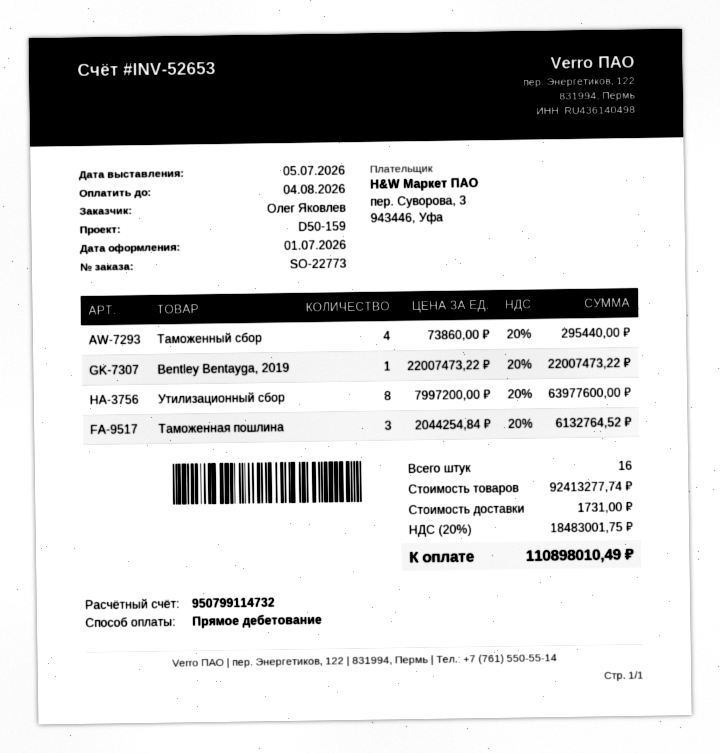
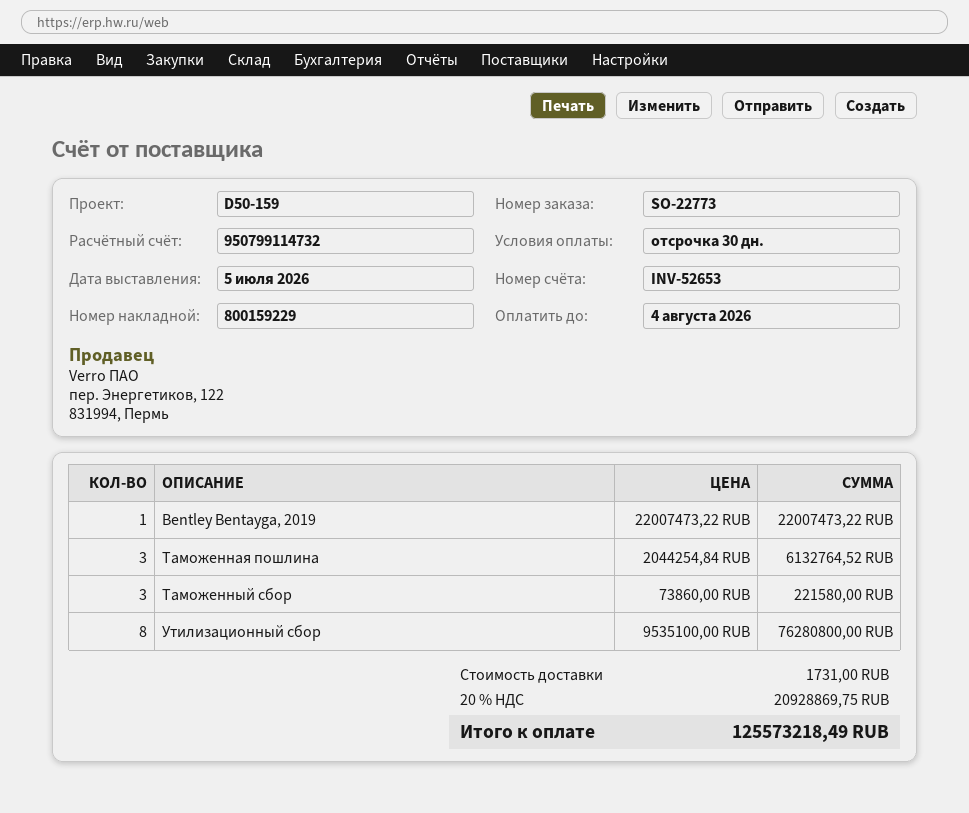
Таможенный сбор: 4 x 73860.00 = 295440.00 -> 3 x 73860.00 = 221580.00
Утилизационный сбор: 8 x 7997200.00 = 63977600.00 -> 8 x 9535100.00 = 76280800.00
tax: 20% = 18483001.75 -> 20% = 20928869.75
total: 110898010.49 -> 125573218.49

